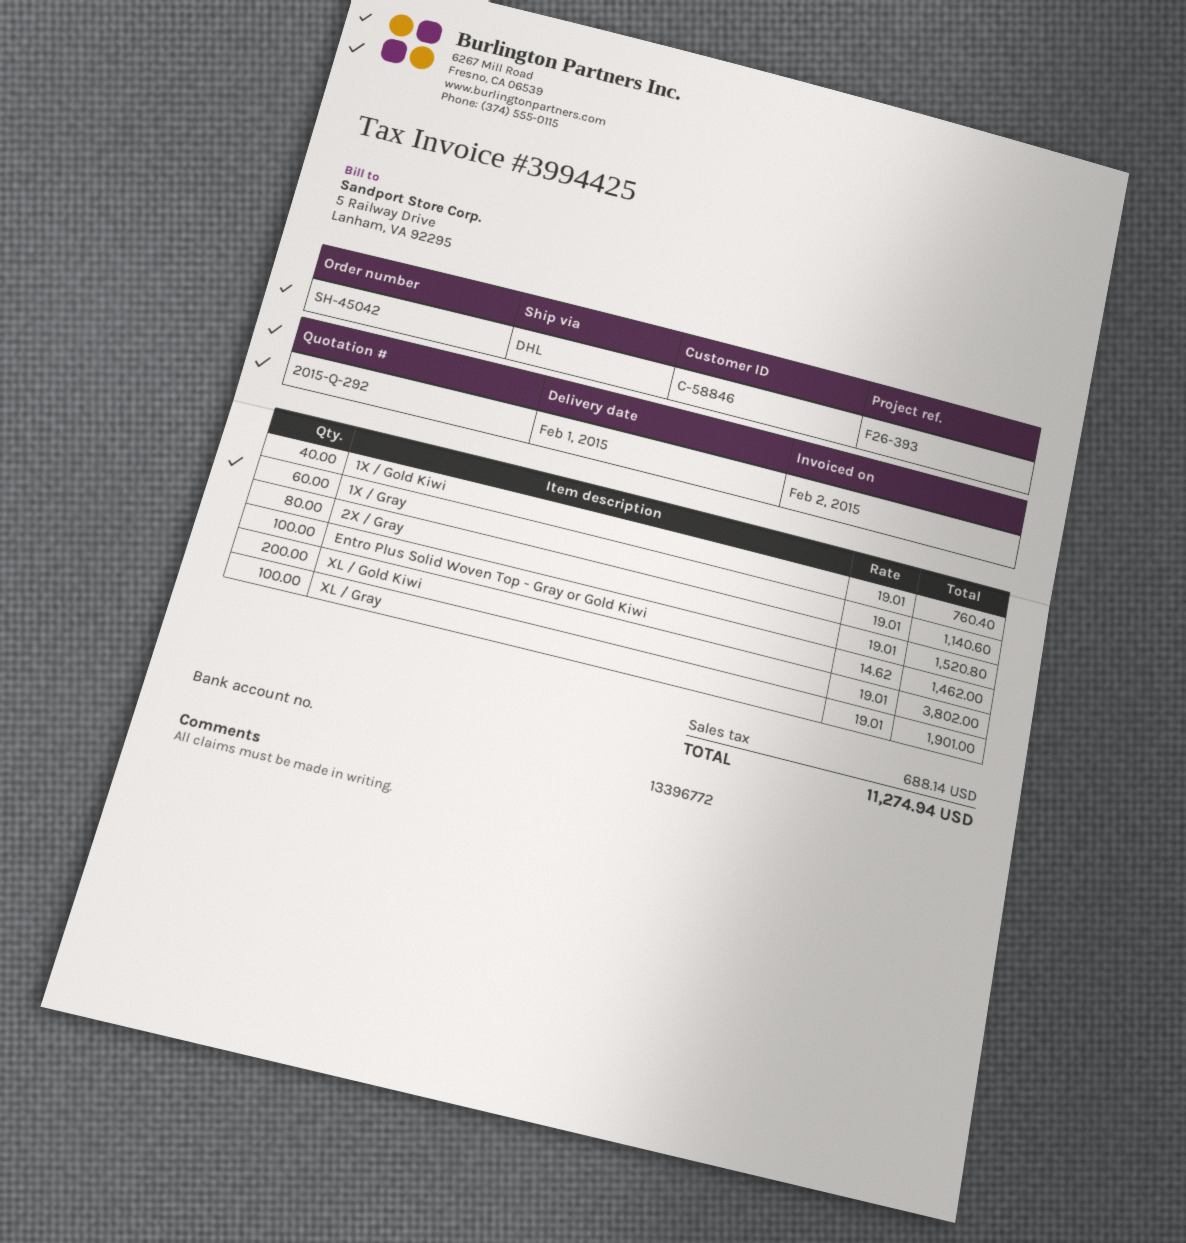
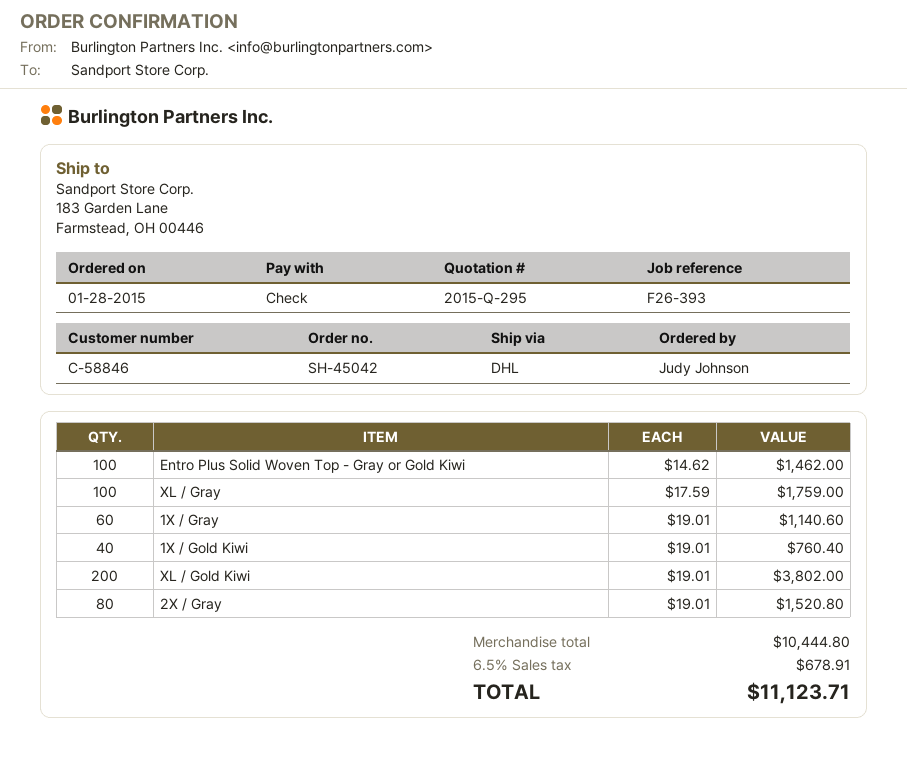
quote number: 2015-Q-292 -> 2015-Q-295
XL / Gray: 100 x 19.01 = 1901.00 -> 100 x 17.59 = 1759.00
tax: 688.14 -> 678.91
total: 11274.94 -> 11123.71

